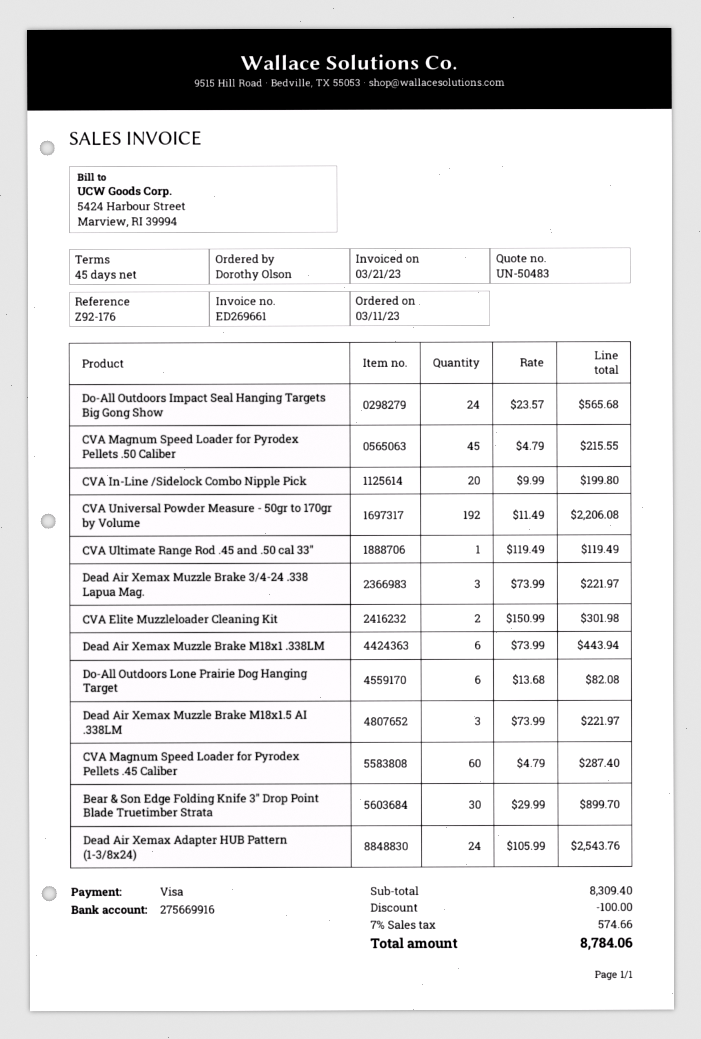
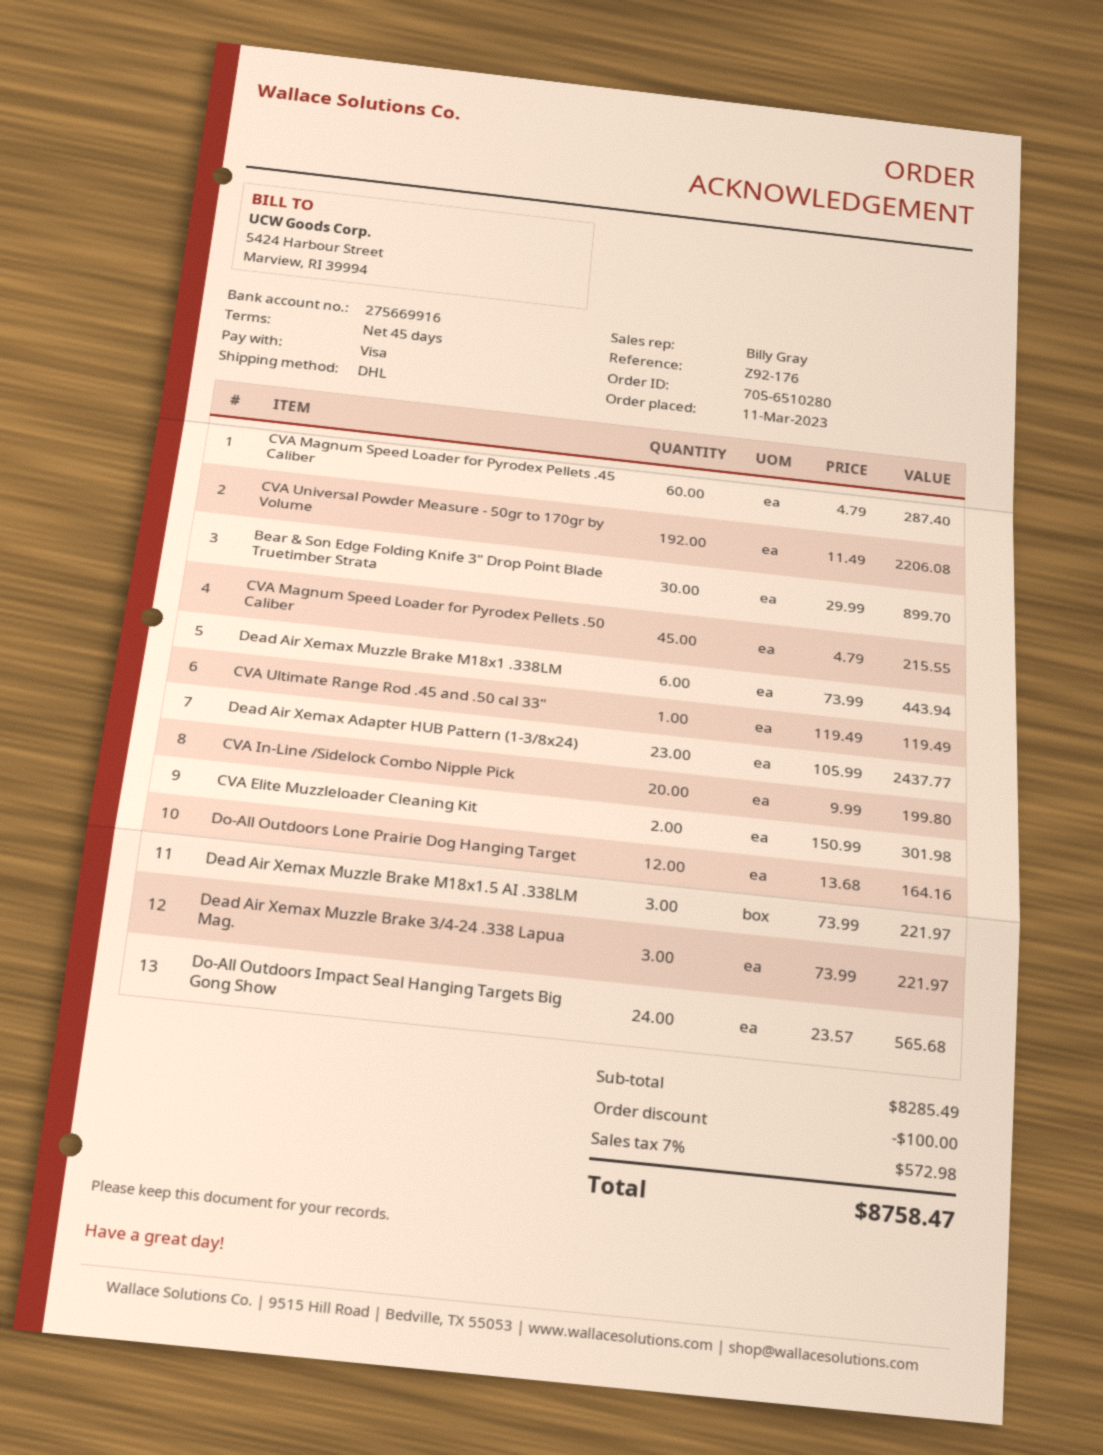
Do-All Outdoors Lone Prairie Dog Hanging Target: 6 x 13.68 = 82.08 -> 12 x 13.68 = 164.16
Dead Air Xemax Adapter HUB Pattern (1-3/8x24): 24 x 105.99 = 2543.76 -> 23 x 105.99 = 2437.77
subtotal: 8309.40 -> 8285.49
tax: 7% = 574.66 -> 7% = 572.98
total: 8784.06 -> 8758.47

